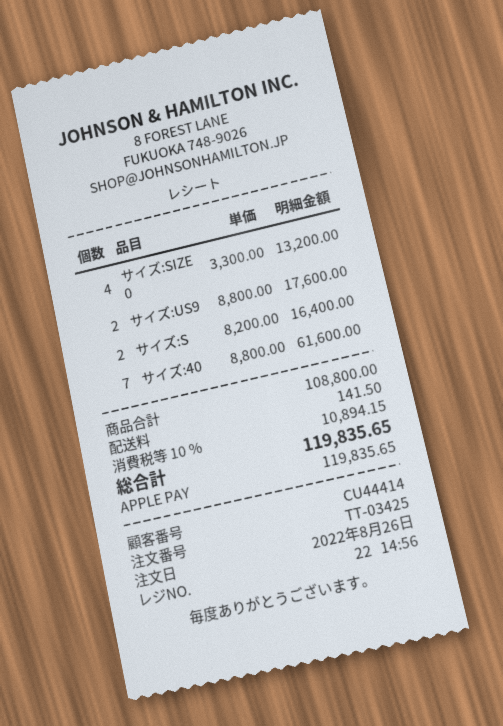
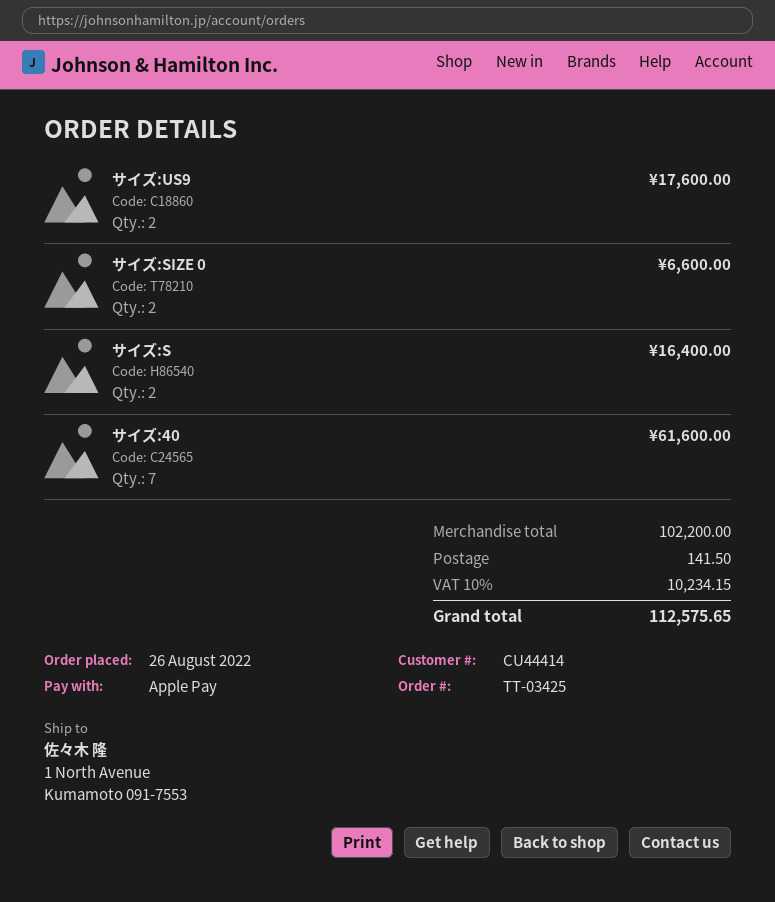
サイズ:SIZE 0: 4 for 13200.00 -> 2 for 6600.00
subtotal: 108800.00 -> 102200.00
tax: 10% = 10894.15 -> 10% = 10234.15
total: 119835.65 -> 112575.65

